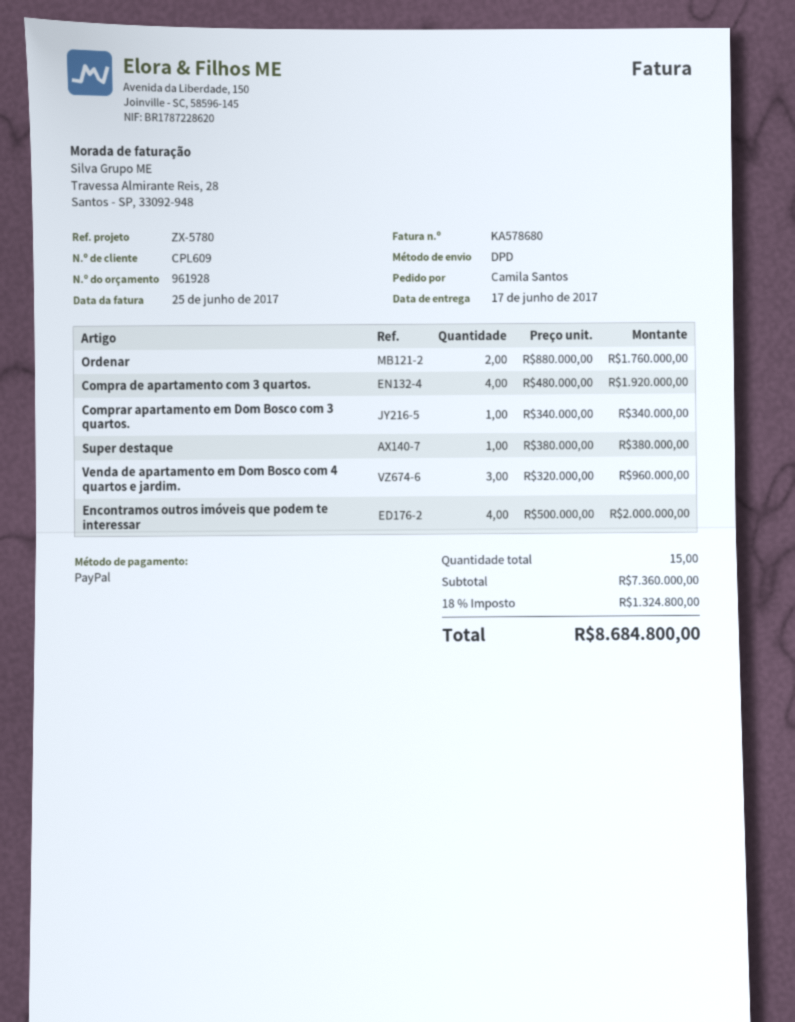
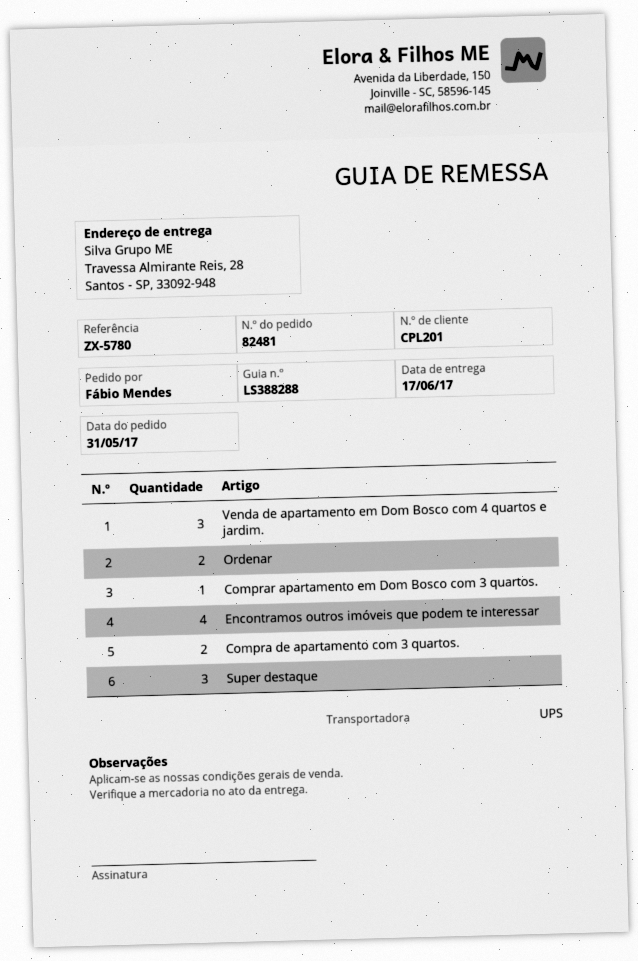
customer number: CPL609 -> CPL201
ordered by: Camila Santos -> Fábio Mendes
shipping method: DPD -> UPS
Compra de apartamento com 3 quartos.: 4 -> 2
Super destaque: 1 -> 3

